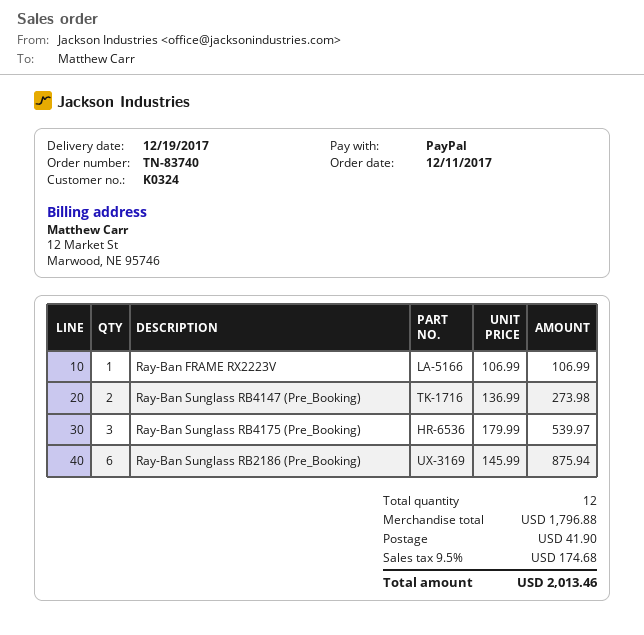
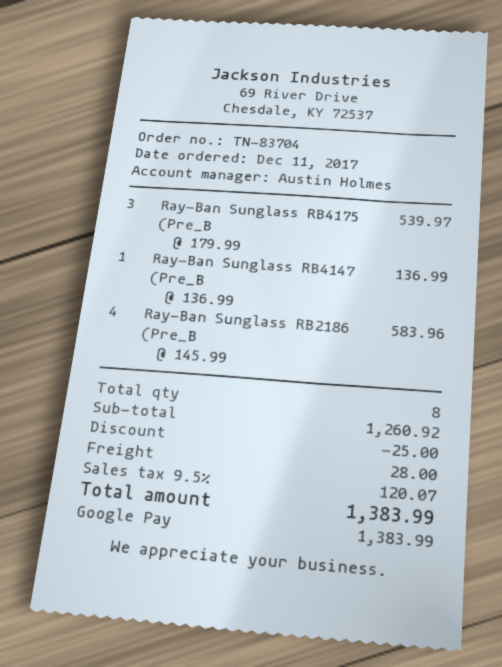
order number: TN-83740 -> TN-83704
payment method: PayPal -> Google Pay
Ray-Ban FRAME RX2223V: 1 x 106.99 = 106.99 -> none
Ray-Ban Sunglass RB4147 (Pre_Booking): 2 x 136.99 = 273.98 -> 1 x 136.99 = 136.99
Ray-Ban Sunglass RB2186 (Pre_Booking): 6 x 145.99 = 875.94 -> 4 x 145.99 = 583.96
total quantity: 12 -> 8
subtotal: 1796.88 -> 1260.92
discount: none -> 25.00
shipping: 41.90 -> 28.00
tax: 9.5% = 174.68 -> 9.5% = 120.07
total: 2013.46 -> 1383.99

